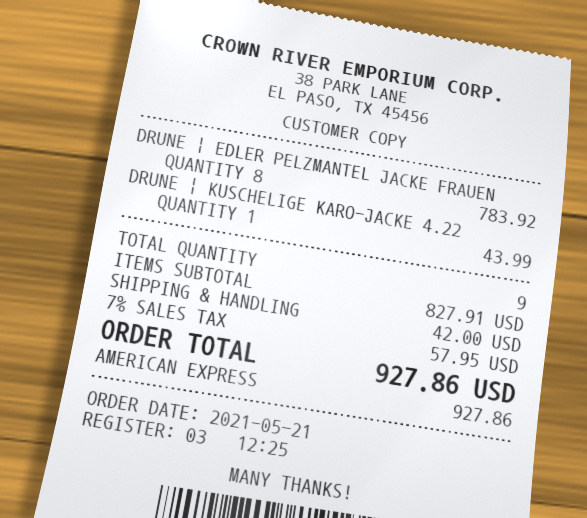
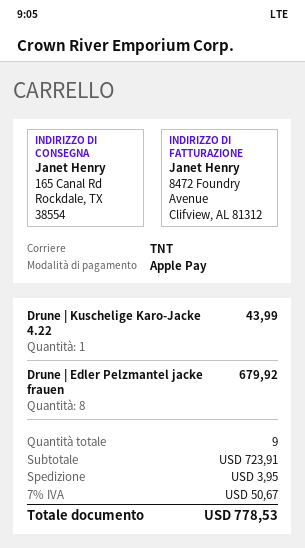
payment method: American Express -> Apple Pay
DRUNE | EDLER PELZMANTEL JACKE FRAUEN: 8 for 783.92 -> 8 for 679.92
subtotal: 827.91 -> 723.91
shipping: 42.00 -> 3.95
tax: 7% = 57.95 -> 7% = 50.67
total: 927.86 -> 778.53

